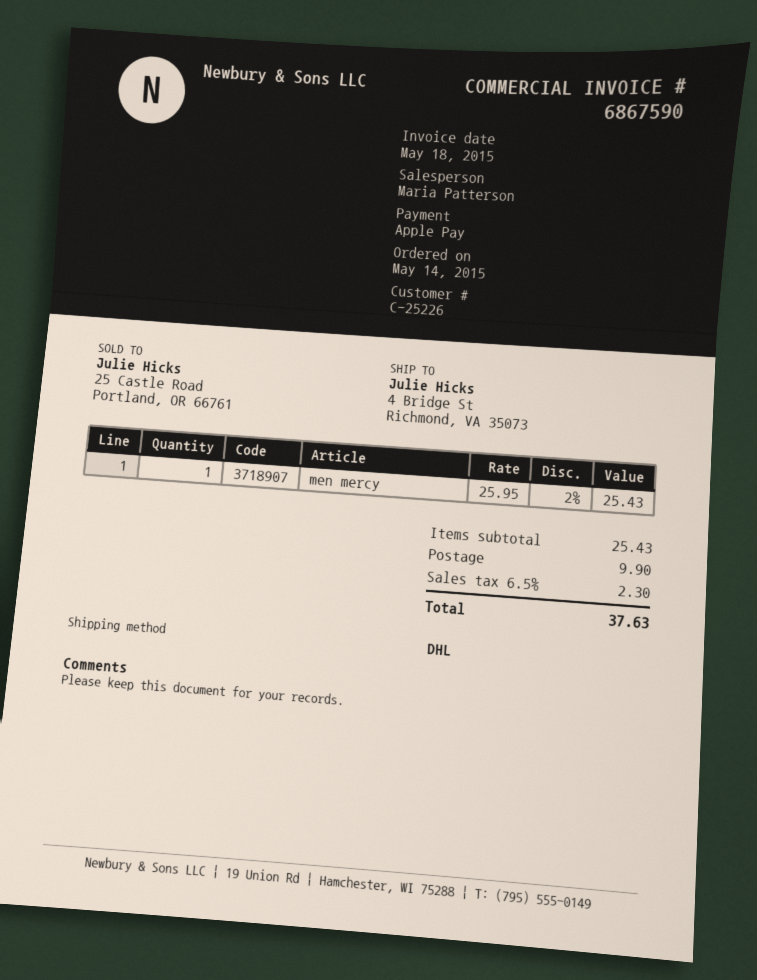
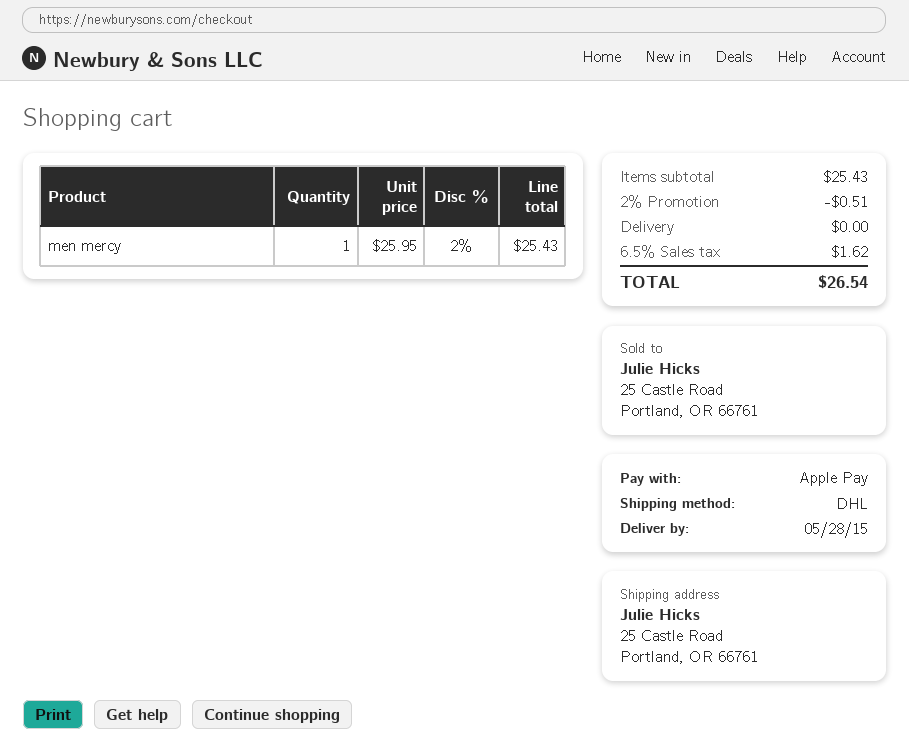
ship to: 4 Bridge St, Richmond, VA 35073 -> 25 Castle Road, Portland, OR 66761
discount: none -> 2% = 0.51
shipping: 9.90 -> 0.00
tax: 6.5% = 2.30 -> 6.5% = 1.62
total: 37.63 -> 26.54

